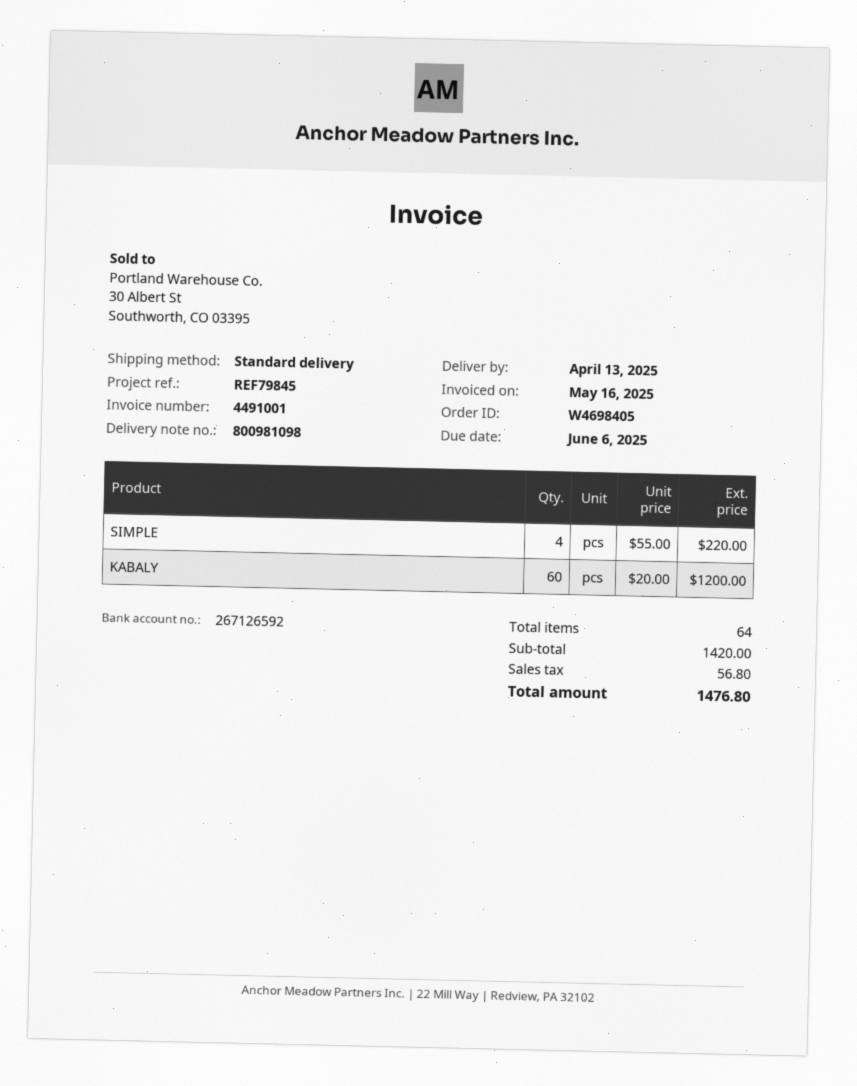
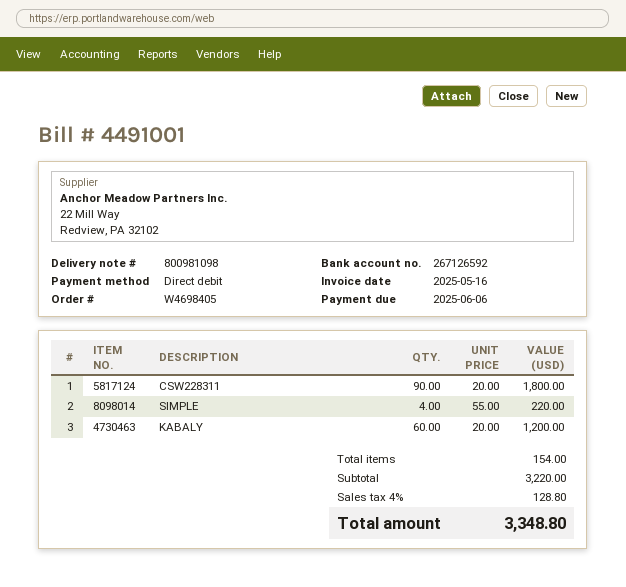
CSW228311: none -> 90 x 20.00 = 1800.00
total quantity: 64 -> 154
subtotal: 1420.00 -> 3220.00
tax: 56.80 -> 128.80
total: 1476.80 -> 3348.80

